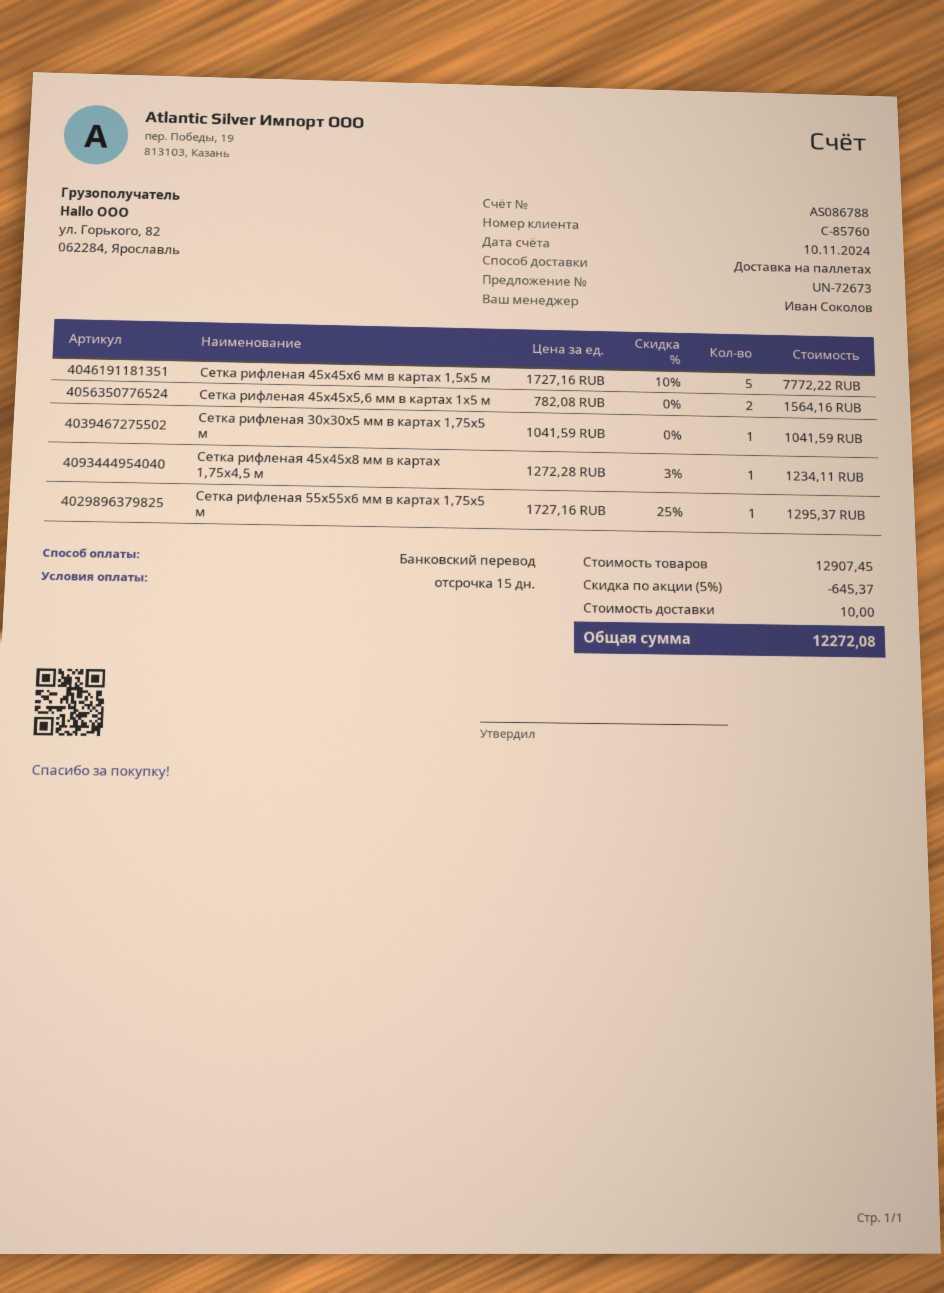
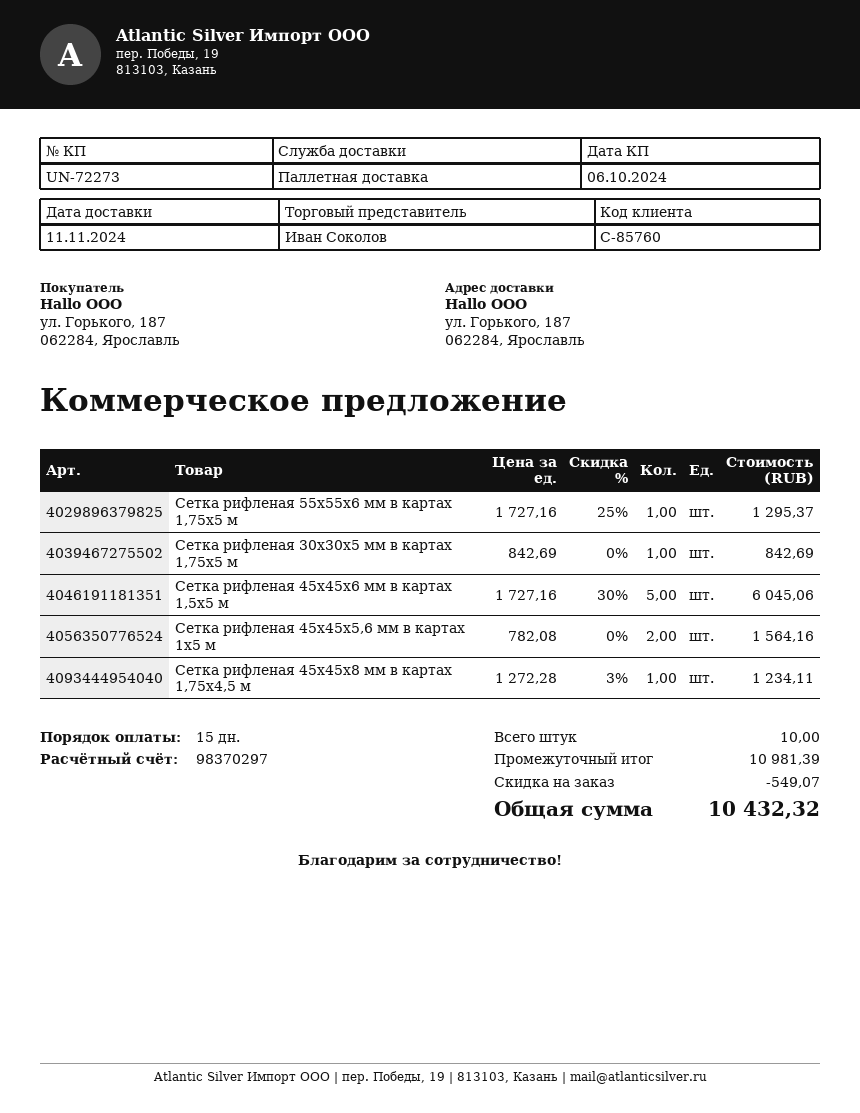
quote number: UN-72673 -> UN-72273
ship to: ул. Горького, 82, 062284, Ярославль -> ул. Горького, 187, 062284, Ярославль
Сетка рифленая 45х45х6 мм в картах 1,5х5 м: 5 x 1727.16 - 10% = 7772.22 -> 5 x 1727.16 - 30% = 6045.06
Сетка рифленая 30х30х5 мм в картах 1,75х5 м: 1 x 1041.59 = 1041.59 -> 1 x 842.69 = 842.69
subtotal: 12907.45 -> 10981.39
discount: 645.37 -> 549.07
shipping: 10.00 -> none
total: 12272.08 -> 10432.32

